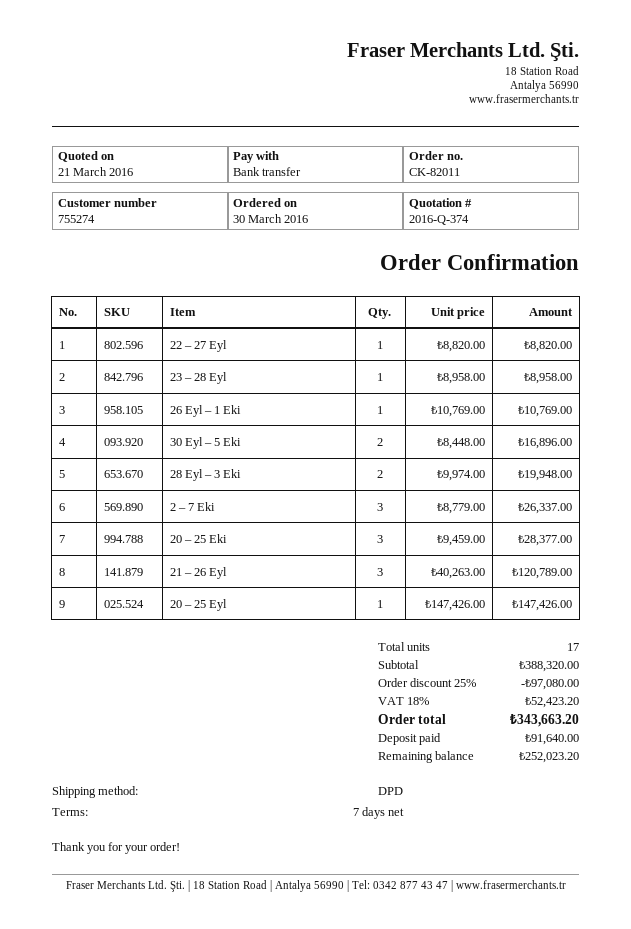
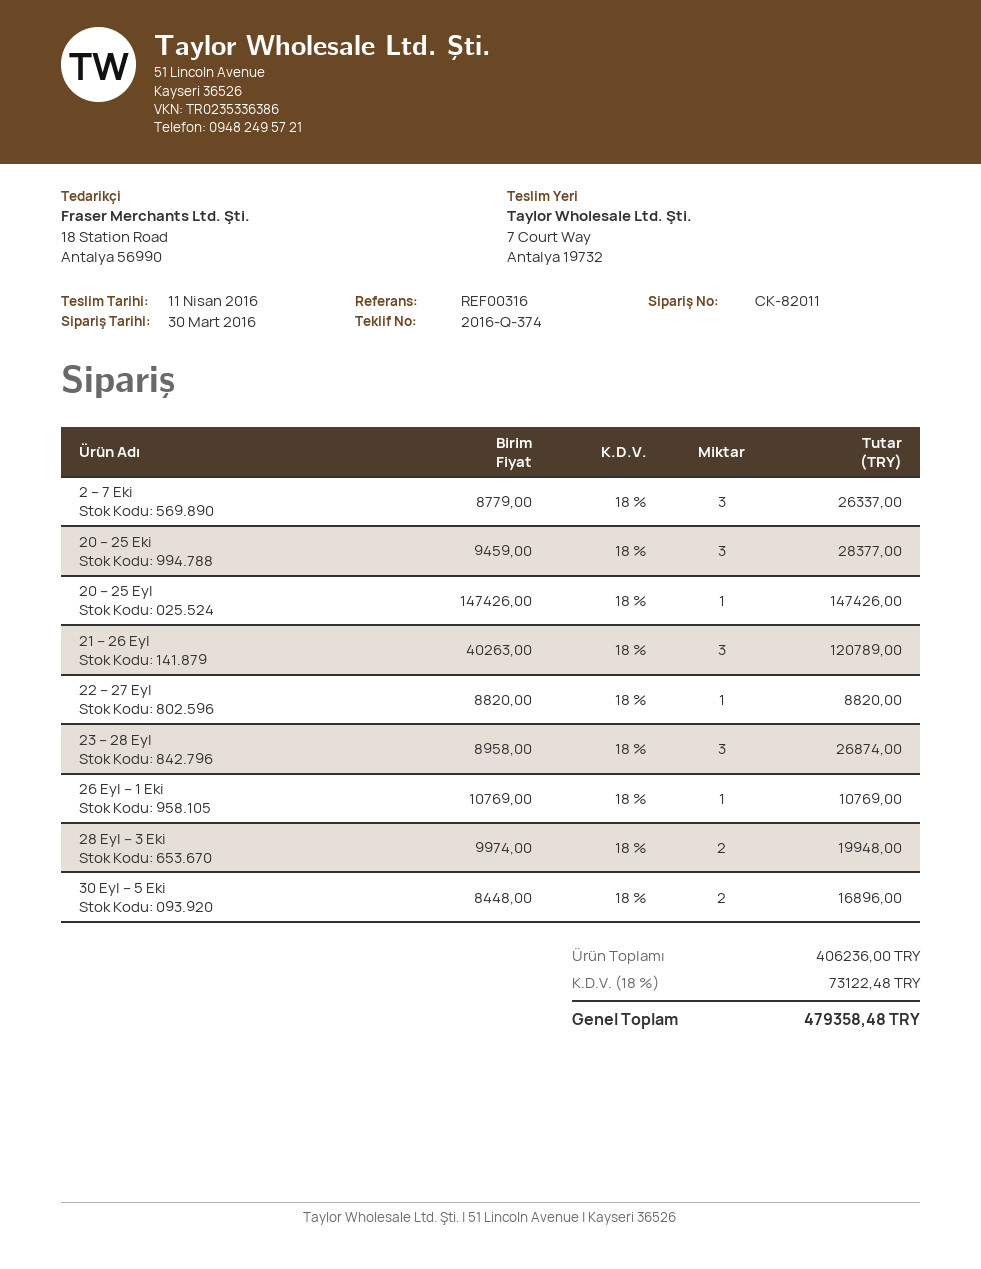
23 – 28 Eyl: 1 x 8958.00 = 8958.00 -> 3 x 8958.00 = 26874.00
subtotal: 388320.00 -> 406236.00
discount: 25% = 97080.00 -> none
tax: 18% = 52423.20 -> 18% = 73122.48
total: 343663.20 -> 479358.48

